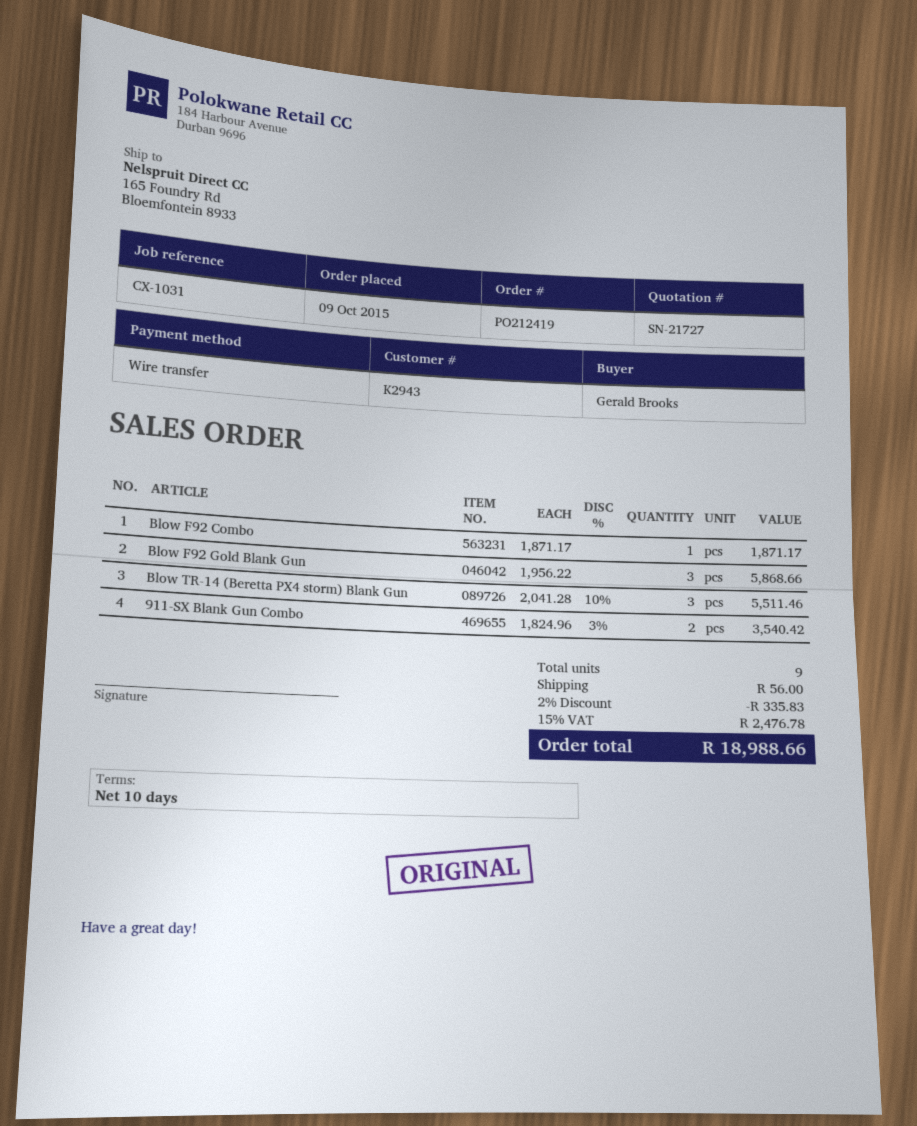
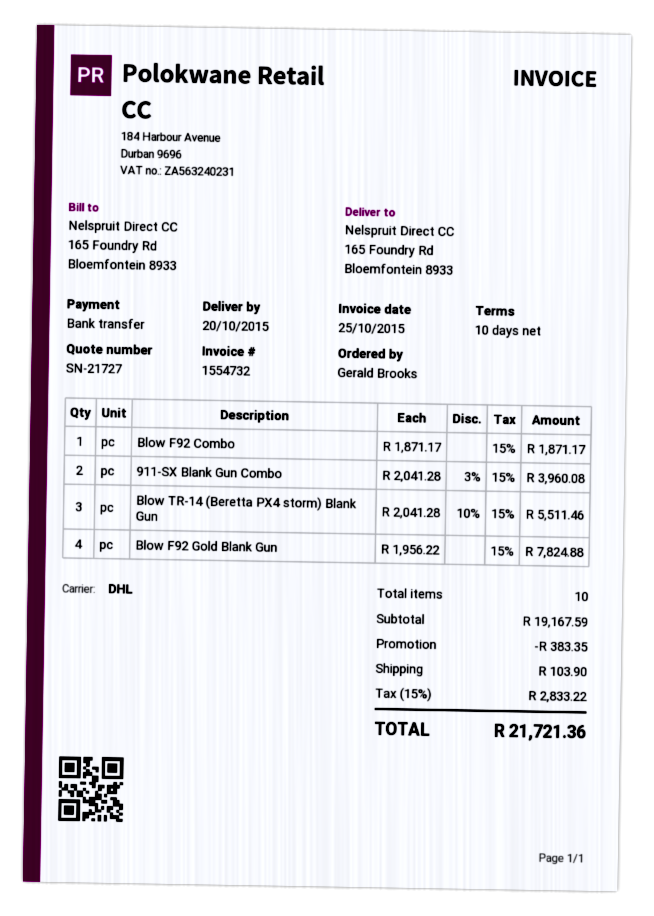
Blow F92 Gold Blank Gun: 3 x 1956.22 = 5868.66 -> 4 x 1956.22 = 7824.88
911-SX Blank Gun Combo: 2 x 1824.96 - 3% = 3540.42 -> 2 x 2041.28 - 3% = 3960.08
total quantity: 9 -> 10
discount: 335.83 -> 383.35
shipping: 56.00 -> 103.90
tax: 15% = 2476.78 -> 15% = 2833.22
total: 18988.66 -> 21721.36

